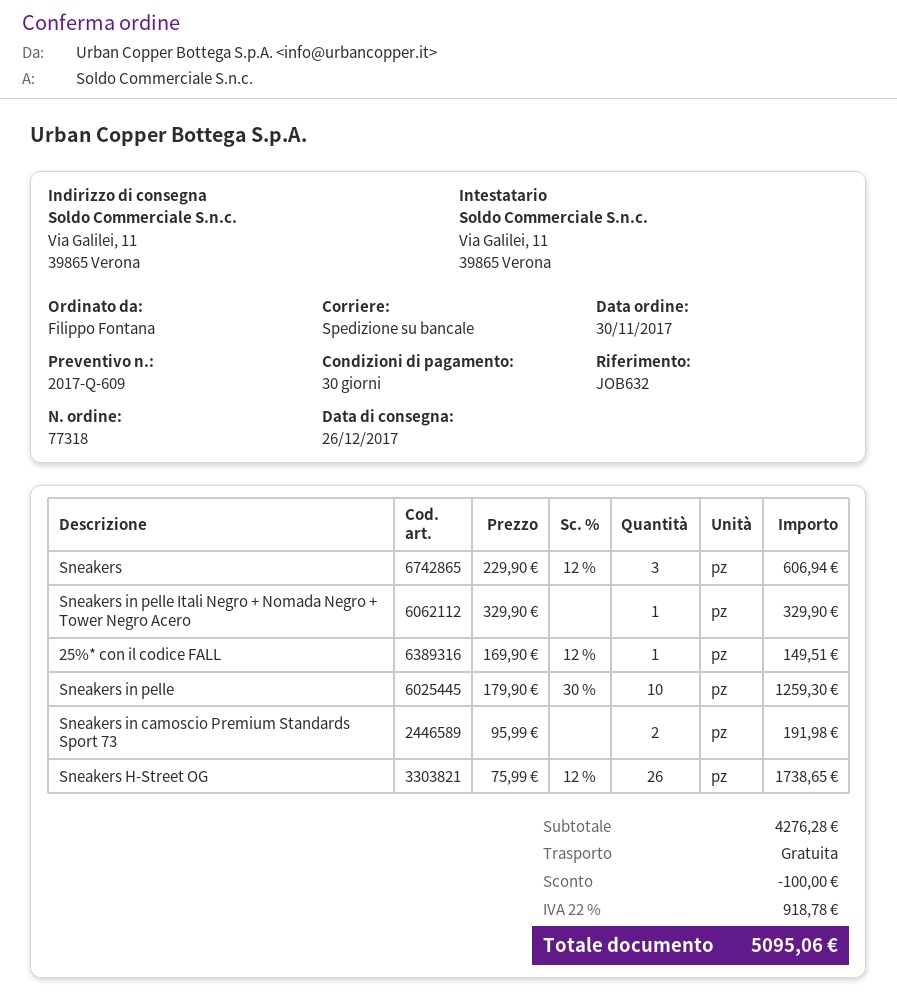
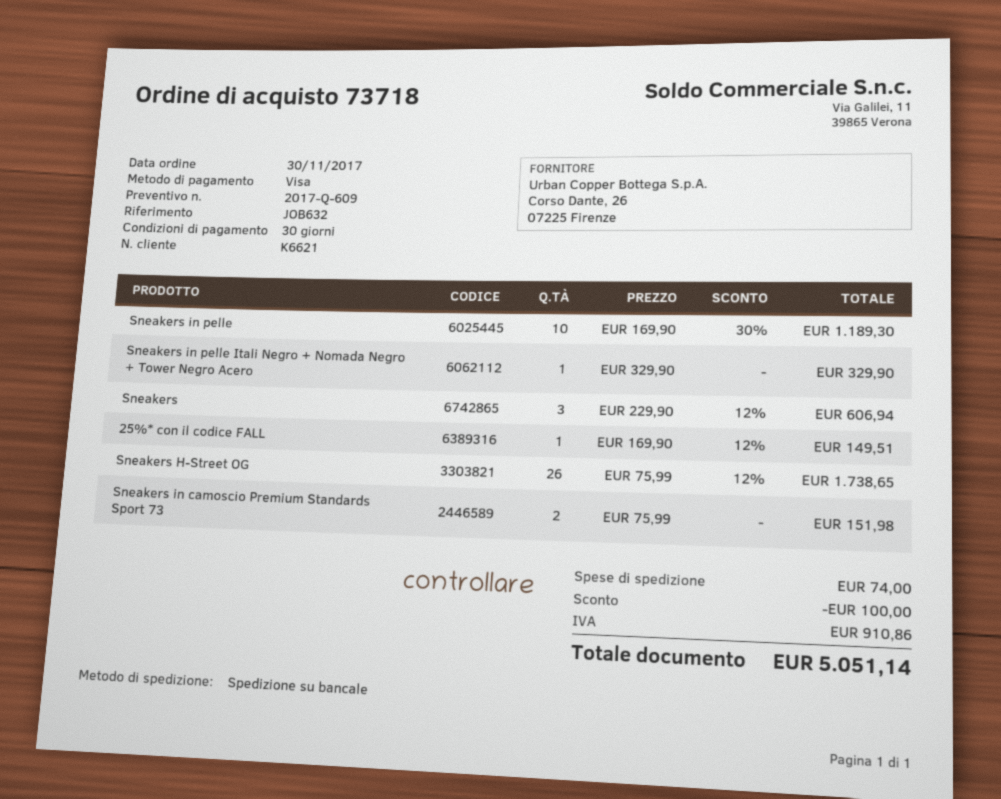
order number: 77318 -> 73718
Sneakers in pelle: 10 x 179.90 - 30% = 1259.30 -> 10 x 169.90 - 30% = 1189.30
Sneakers in camoscio Premium Standards Sport 73: 2 x 95.99 = 191.98 -> 2 x 75.99 = 151.98
shipping: 0.00 -> 74.00
tax: 918.78 -> 910.86
total: 5095.06 -> 5051.14

